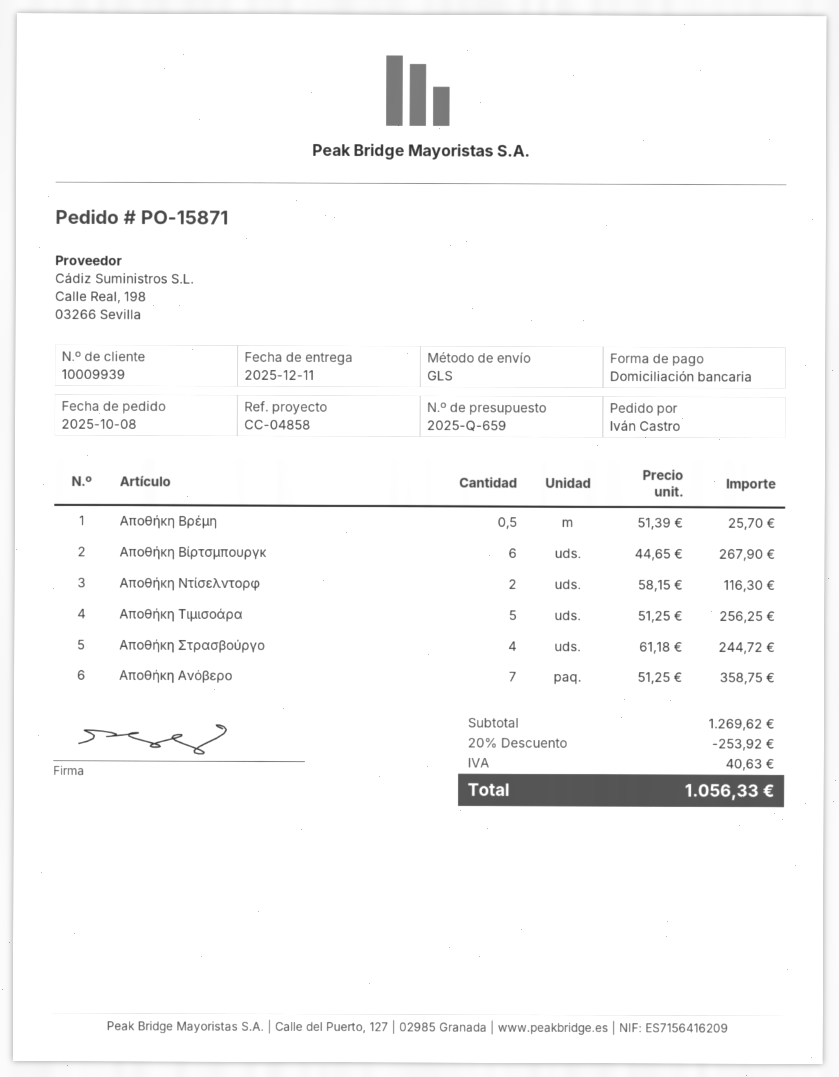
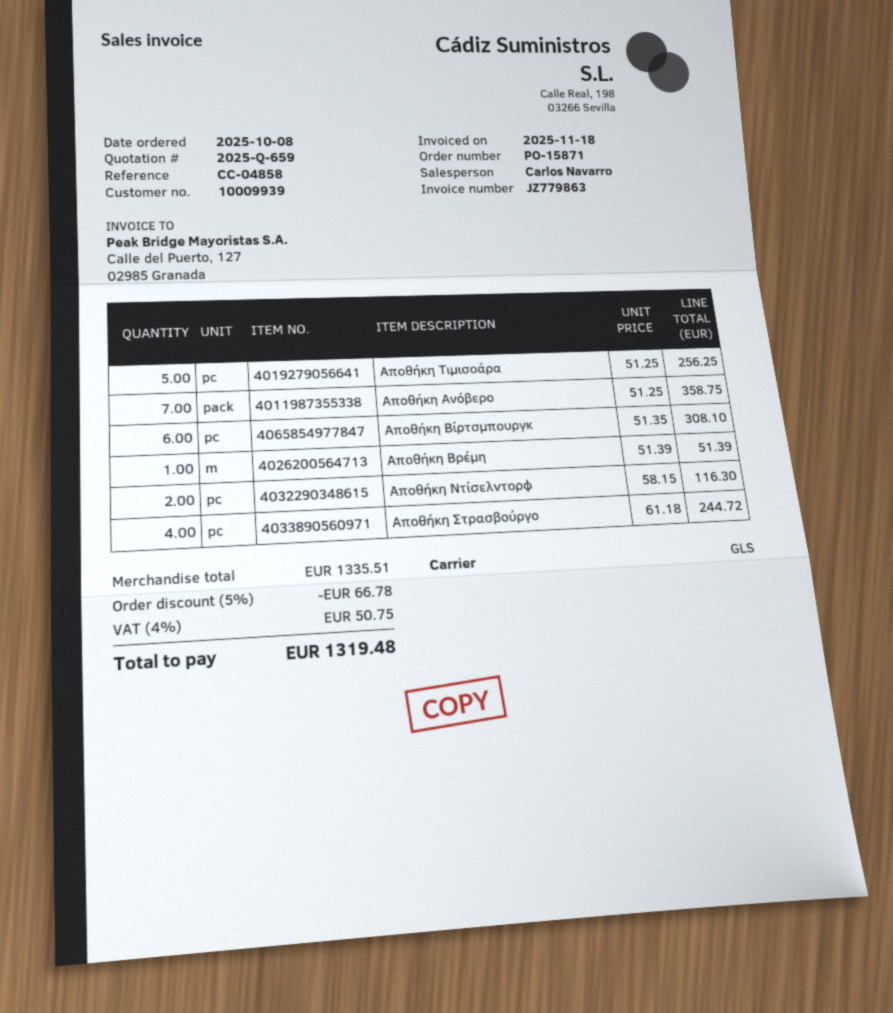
Αποθήκη Βρέμη: 0.5 x 51.39 = 25.70 -> 1 x 51.39 = 51.39
Αποθήκη Βίρτσμπουργκ: 6 x 44.65 = 267.90 -> 6 x 51.35 = 308.10
subtotal: 1269.62 -> 1335.51
discount: 20% = 253.92 -> 5% = 66.78
tax: 40.63 -> 50.75
total: 1056.33 -> 1319.48

